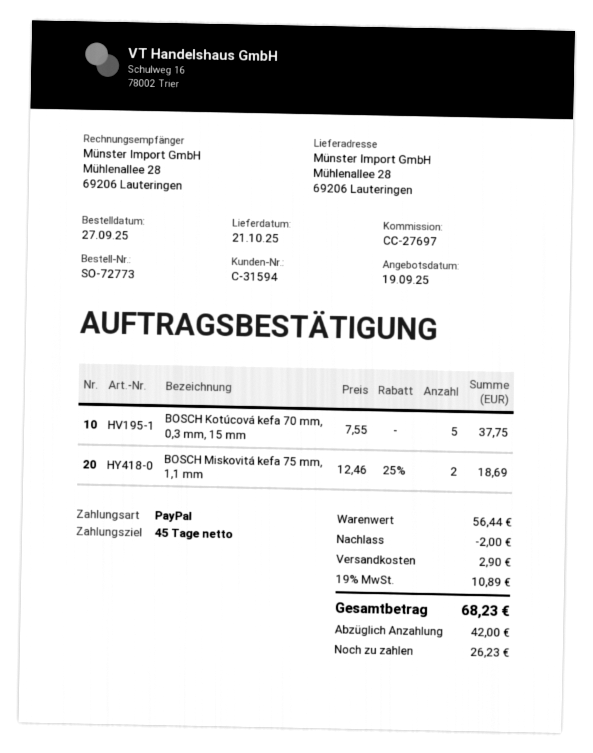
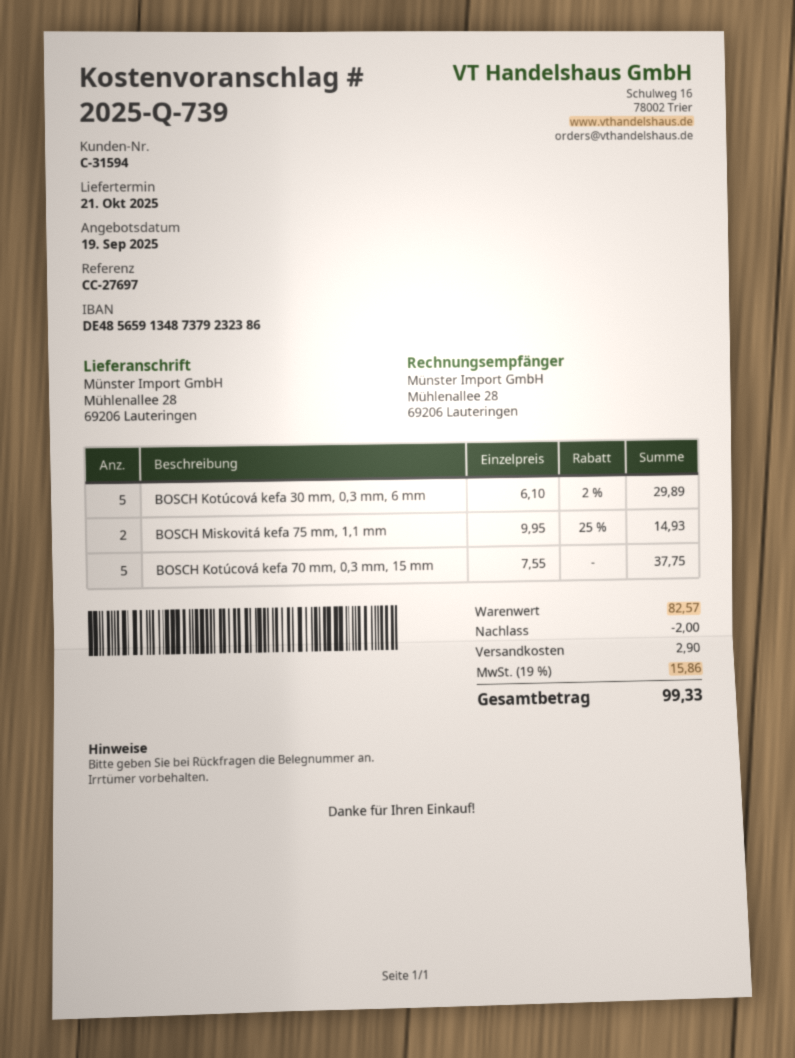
BOSCH Miskovitá kefa 75 mm, 1,1 mm: 2 x 12.46 - 25% = 18.69 -> 2 x 9.95 - 25% = 14.93
BOSCH Kotúcová kefa 30 mm, 0,3 mm, 6 mm: none -> 5 x 6.10 - 2% = 29.89
subtotal: 56.44 -> 82.57
tax: 19% = 10.89 -> 19% = 15.86
total: 68.23 -> 99.33

